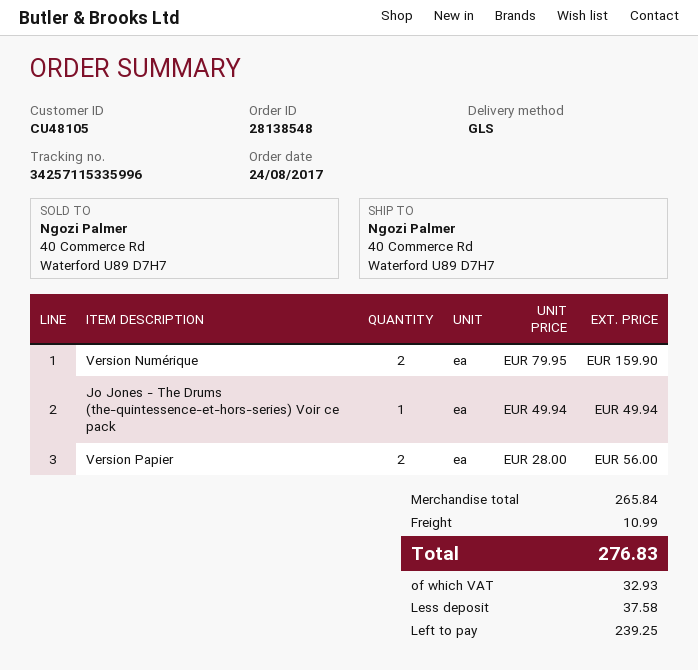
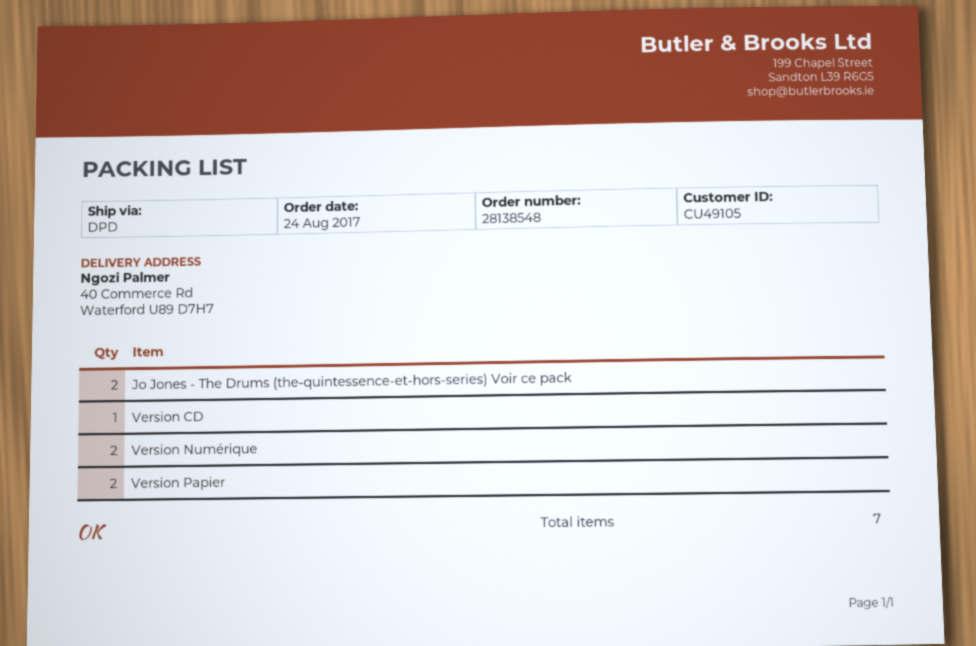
customer number: CU48105 -> CU49105
shipping method: GLS -> DPD
Jo Jones - The Drums (the-quintessence-et-hors-series) Voir ce pack: 1 -> 2
Version CD: none -> 1

